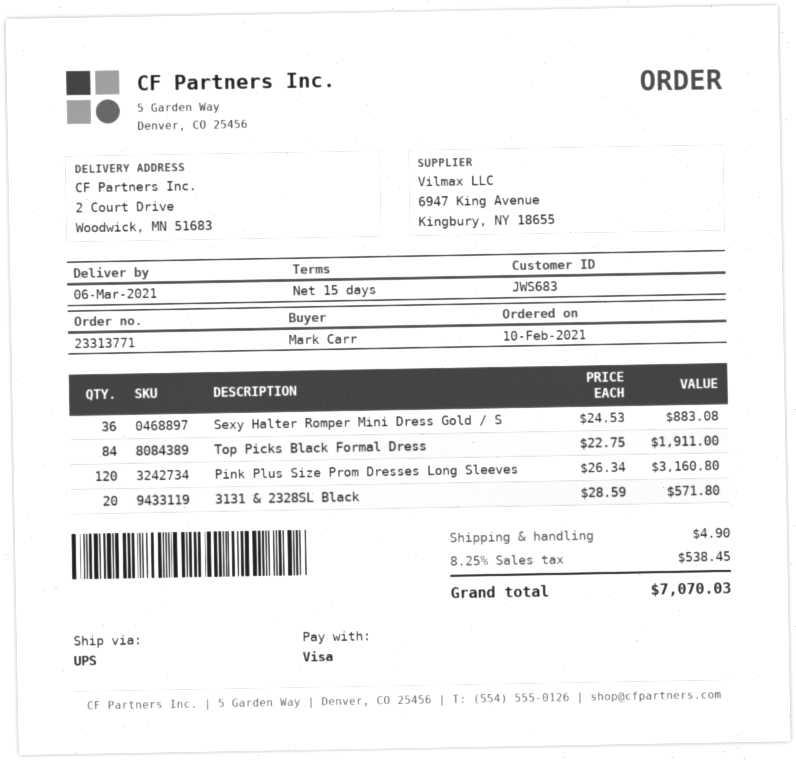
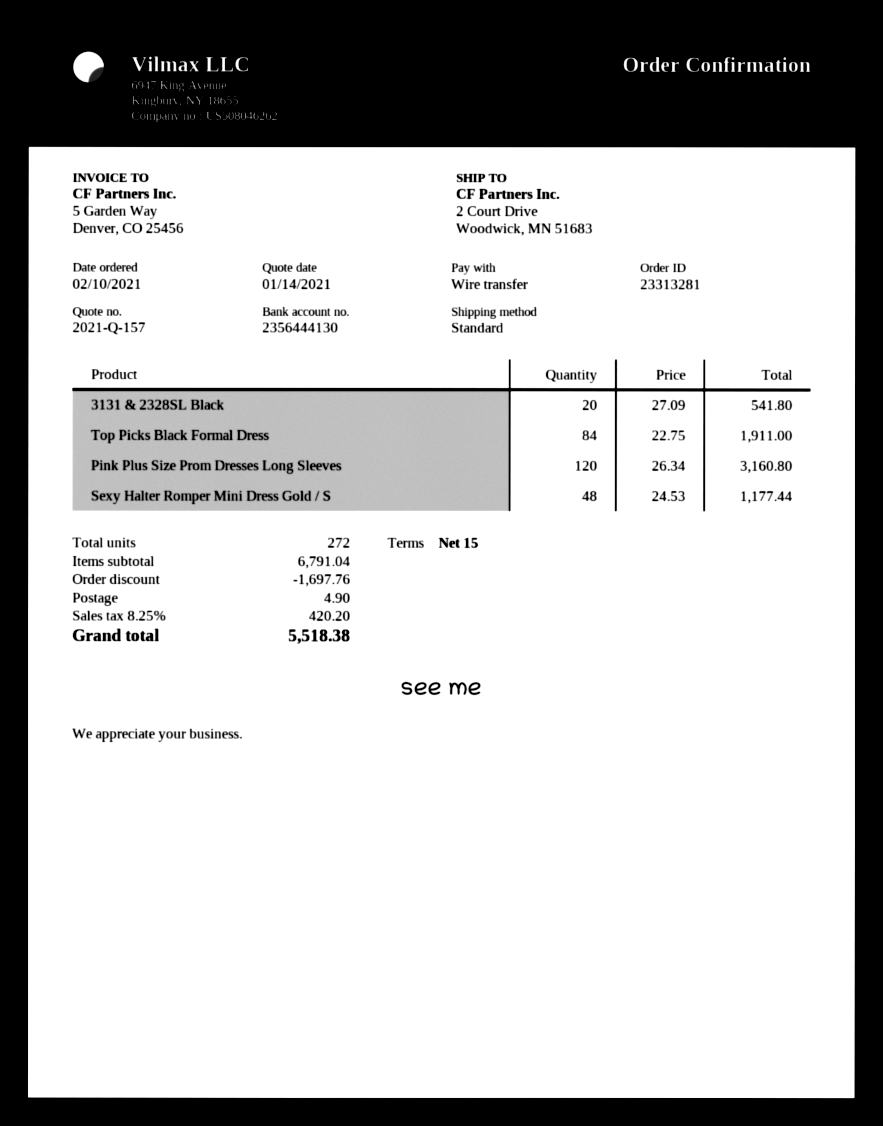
order number: 23313771 -> 23313281
payment method: Visa -> bank transfer
shipping method: UPS -> standard
Sexy Halter Romper Mini Dress Gold / S: 36 x 24.53 = 883.08 -> 48 x 24.53 = 1177.44
3131 & 2328SL Black: 20 x 28.59 = 571.80 -> 20 x 27.09 = 541.80
discount: none -> 1697.76
tax: 8.25% = 538.45 -> 8.25% = 420.20
total: 7070.03 -> 5518.38

